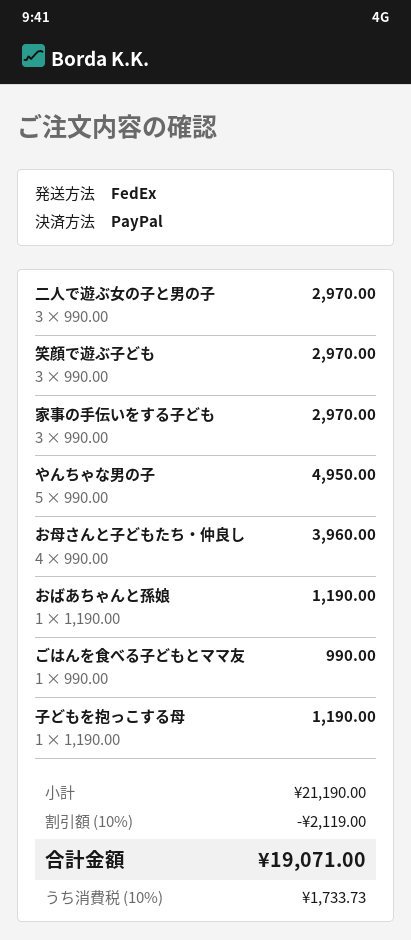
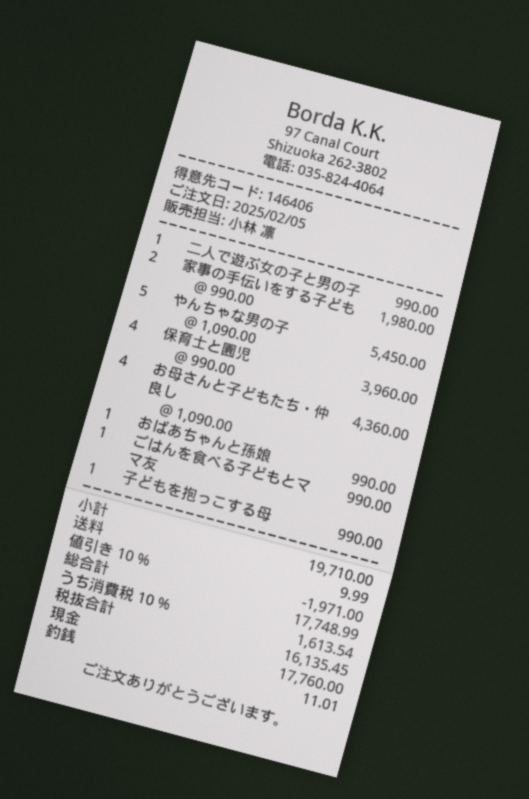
payment method: PayPal -> cash
二人で遊ぶ女の子と男の子: 3 x 990.00 = 2970.00 -> 1 x 990.00 = 990.00
笑顔で遊ぶ子ども: 3 x 990.00 = 2970.00 -> none
家事の手伝いをする子ども: 3 x 990.00 = 2970.00 -> 2 x 990.00 = 1980.00
やんちゃな男の子: 5 x 990.00 = 4950.00 -> 5 x 1090.00 = 5450.00
お母さんと子どもたち・仲良し: 4 x 990.00 = 3960.00 -> 4 x 1090.00 = 4360.00
おばあちゃんと孫娘: 1 x 1190.00 = 1190.00 -> 1 x 990.00 = 990.00
子どもを抱っこする母: 1 x 1190.00 = 1190.00 -> 1 x 990.00 = 990.00
保育士と園児: none -> 4 x 990.00 = 3960.00
subtotal: 21190.00 -> 19710.00
discount: 10% = 2119.00 -> 10% = 1971.00
shipping: none -> 9.99
tax: 10% = 1733.73 -> 10% = 1613.54
total: 19071.00 -> 17748.99

